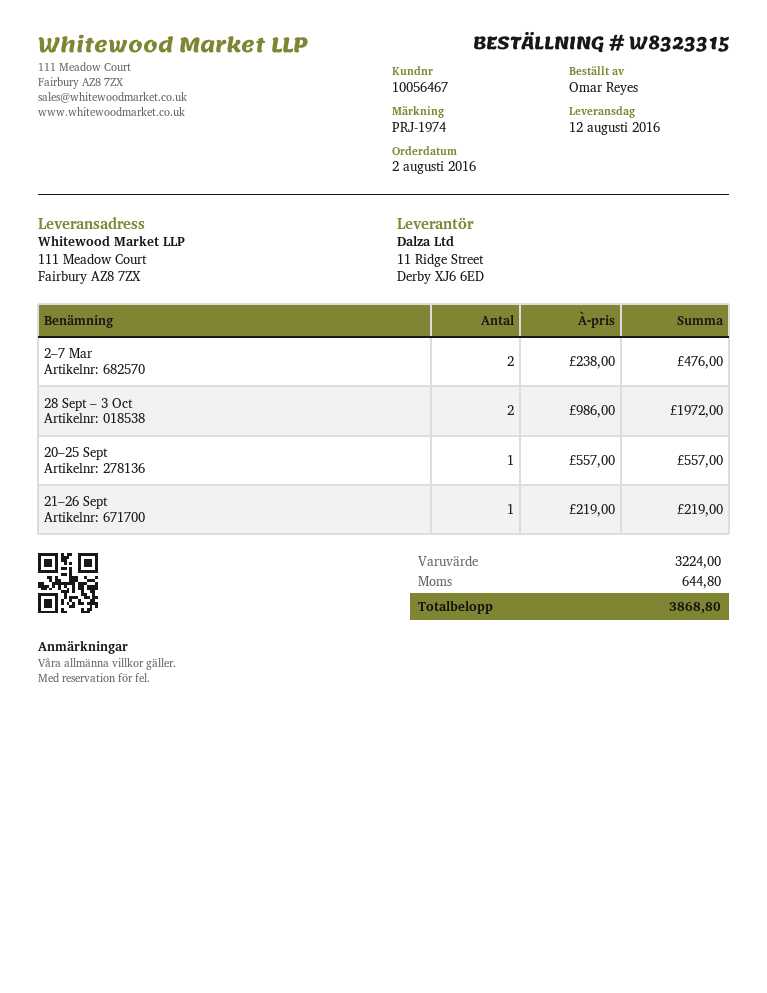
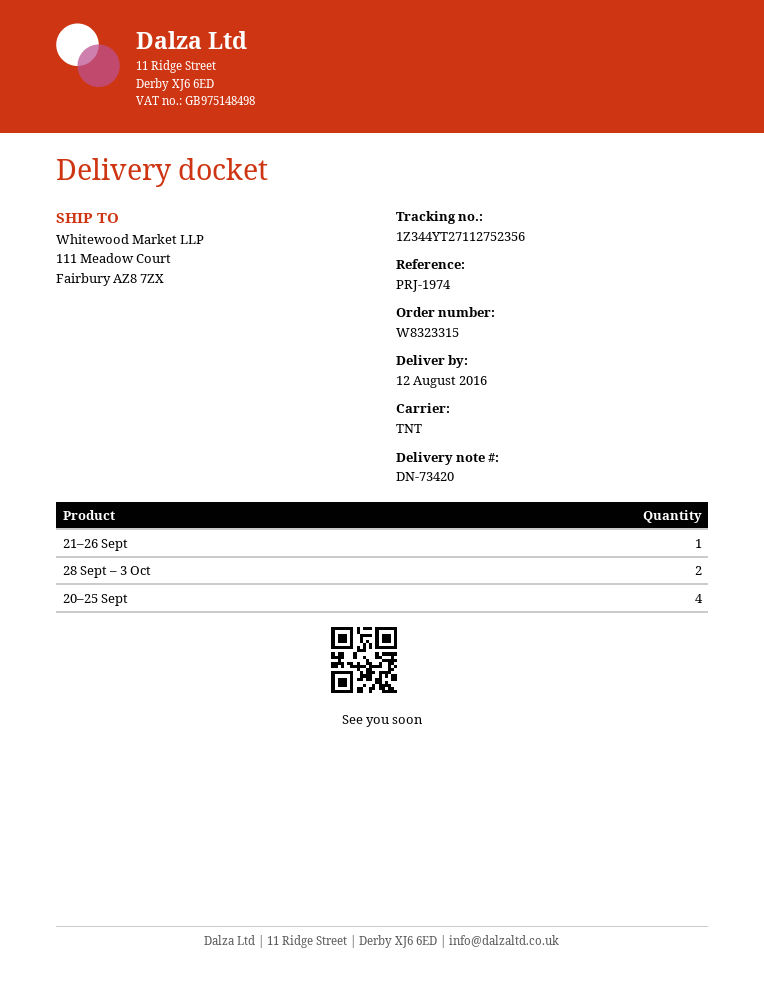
2–7 Mar: 2 -> none
20–25 Sept: 1 -> 4

